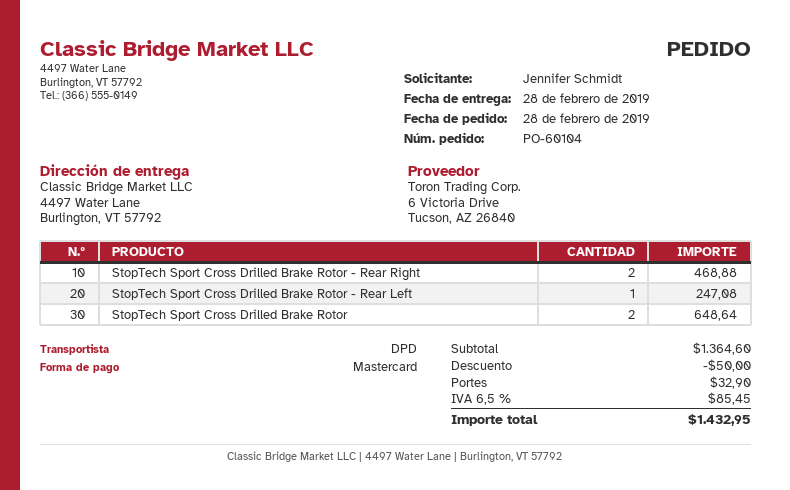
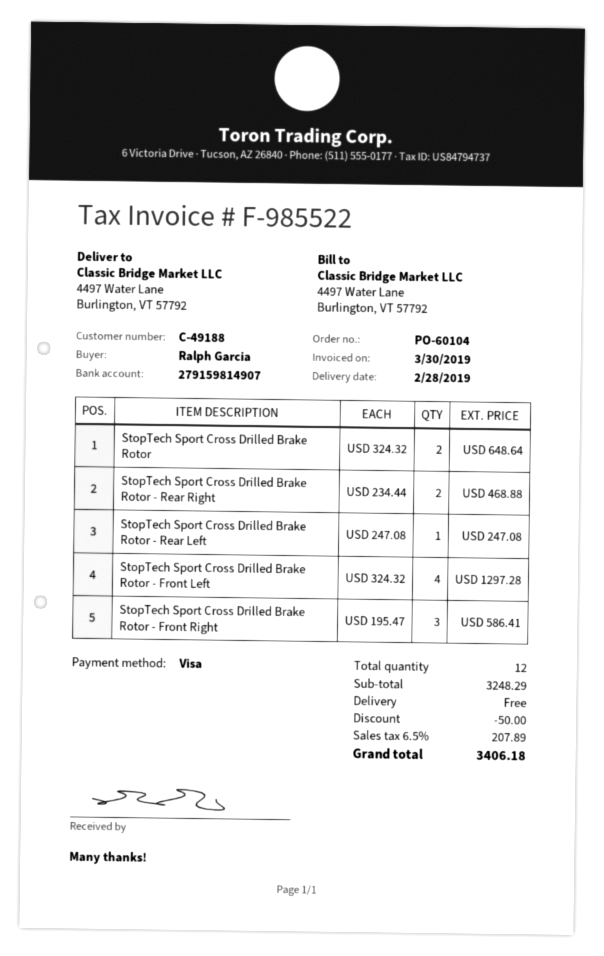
ordered by: Jennifer Schmidt -> Ralph Garcia
payment method: Mastercard -> Visa
StopTech Sport Cross Drilled Brake Rotor - Front Left: none -> 4 for 1297.28
StopTech Sport Cross Drilled Brake Rotor - Front Right: none -> 3 for 586.41
subtotal: 1364.60 -> 3248.29
shipping: 32.90 -> 0.00
tax: 6.5% = 85.45 -> 6.5% = 207.89
total: 1432.95 -> 3406.18

